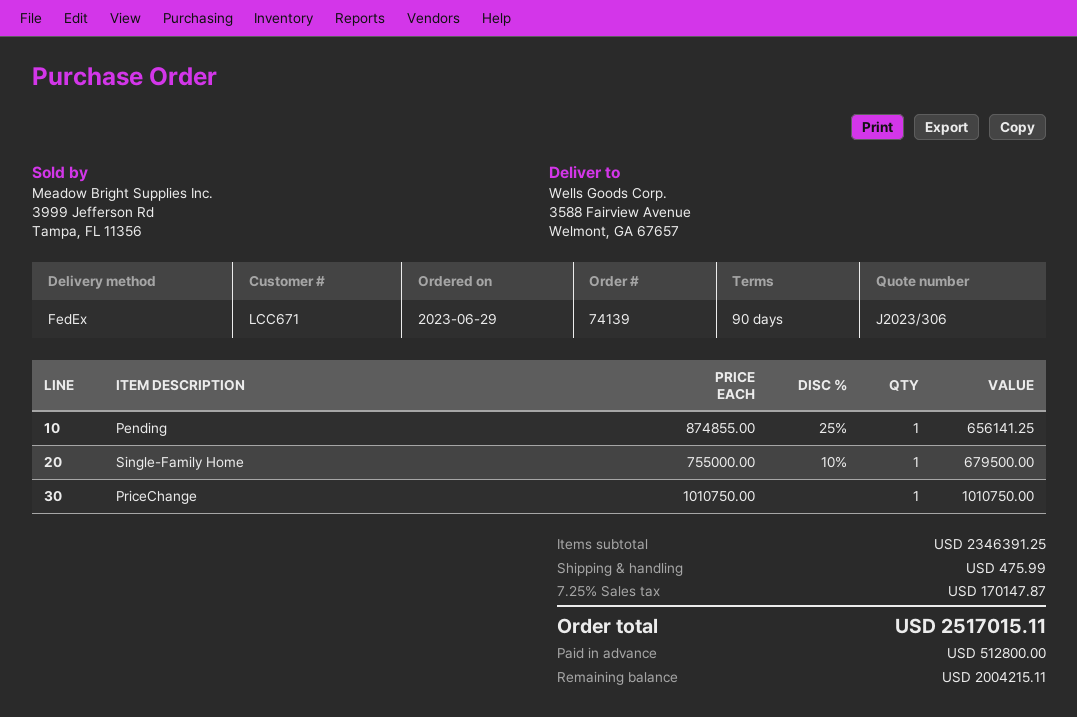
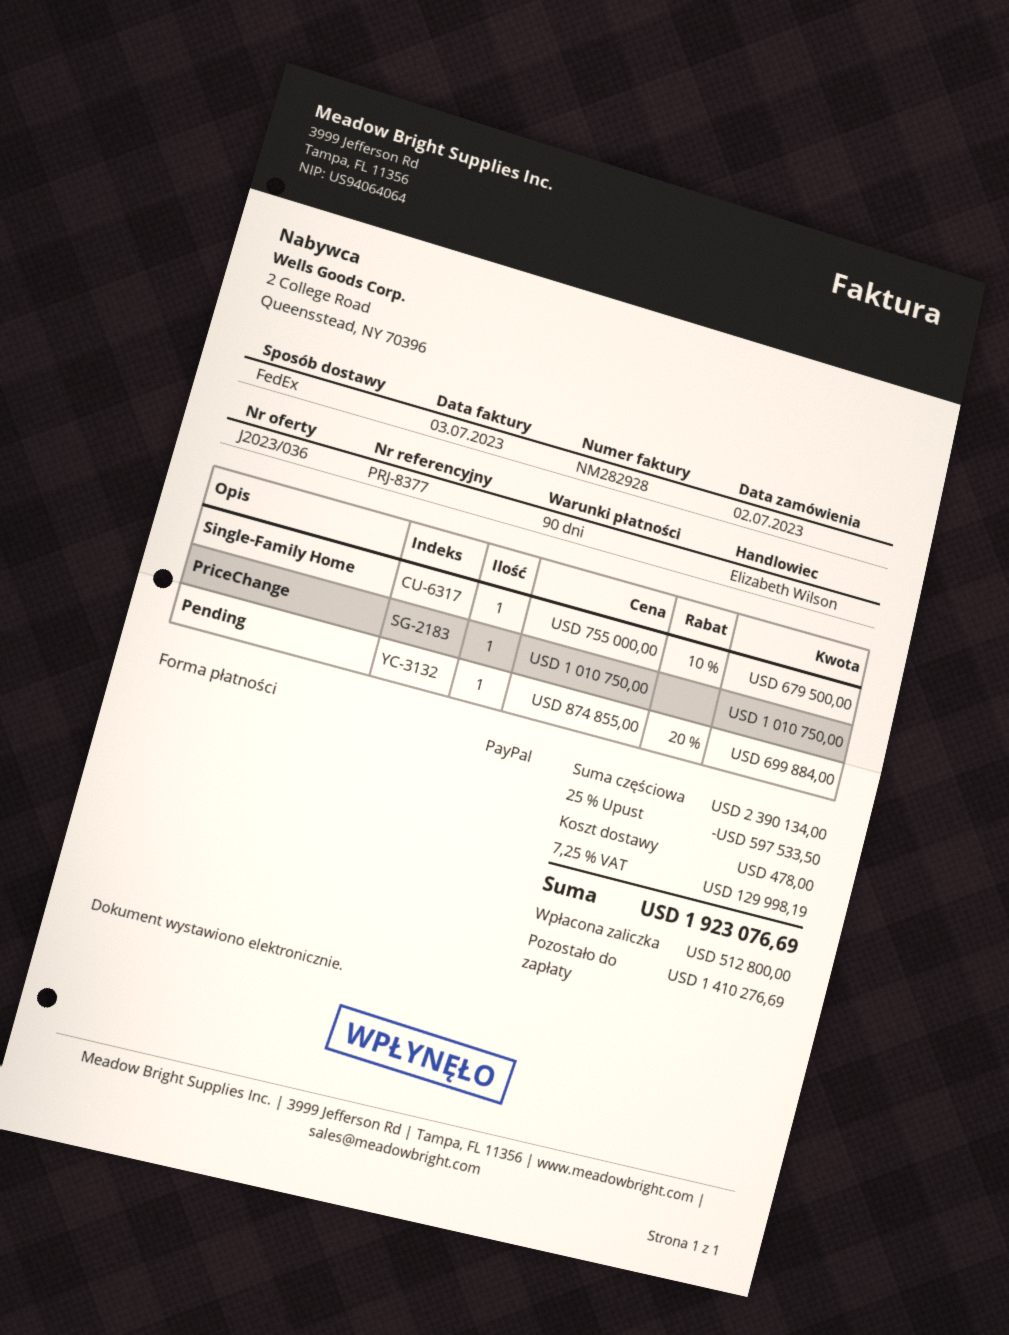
quote number: J2023/306 -> J2023/036
order date: 2023-06-29 -> 2023-07-02
Pending: 1 x 874855.00 - 25% = 656141.25 -> 1 x 874855.00 - 20% = 699884.00
subtotal: 2346391.25 -> 2390134.00
discount: none -> 25% = 597533.50
shipping: 475.99 -> 478.00
tax: 7.25% = 170147.87 -> 7.25% = 129998.19
total: 2517015.11 -> 1923076.69
balance: 2004215.11 -> 1410276.69

